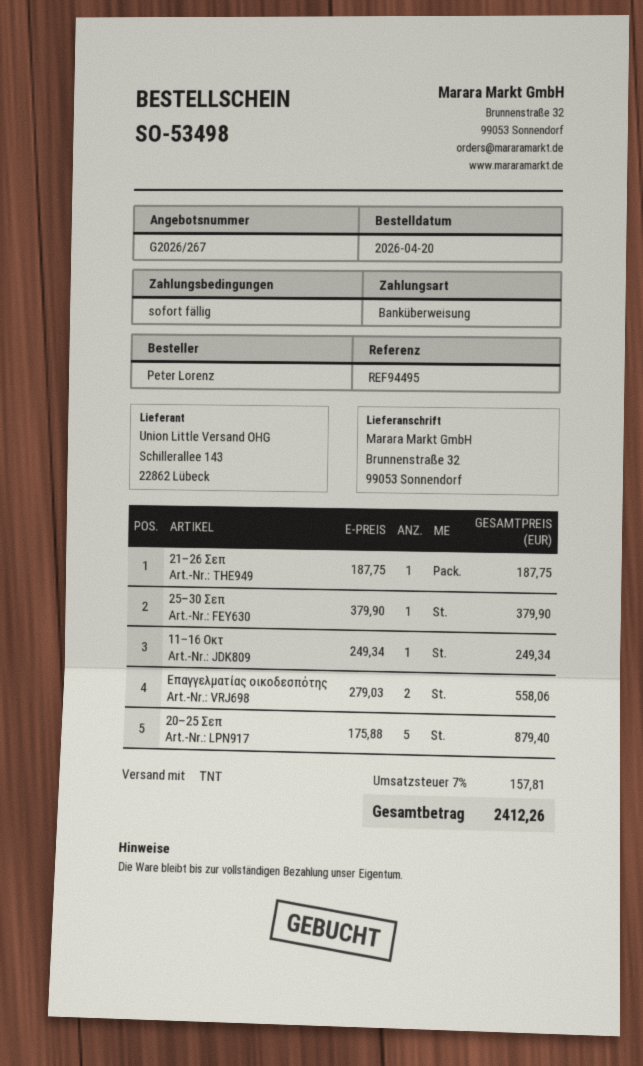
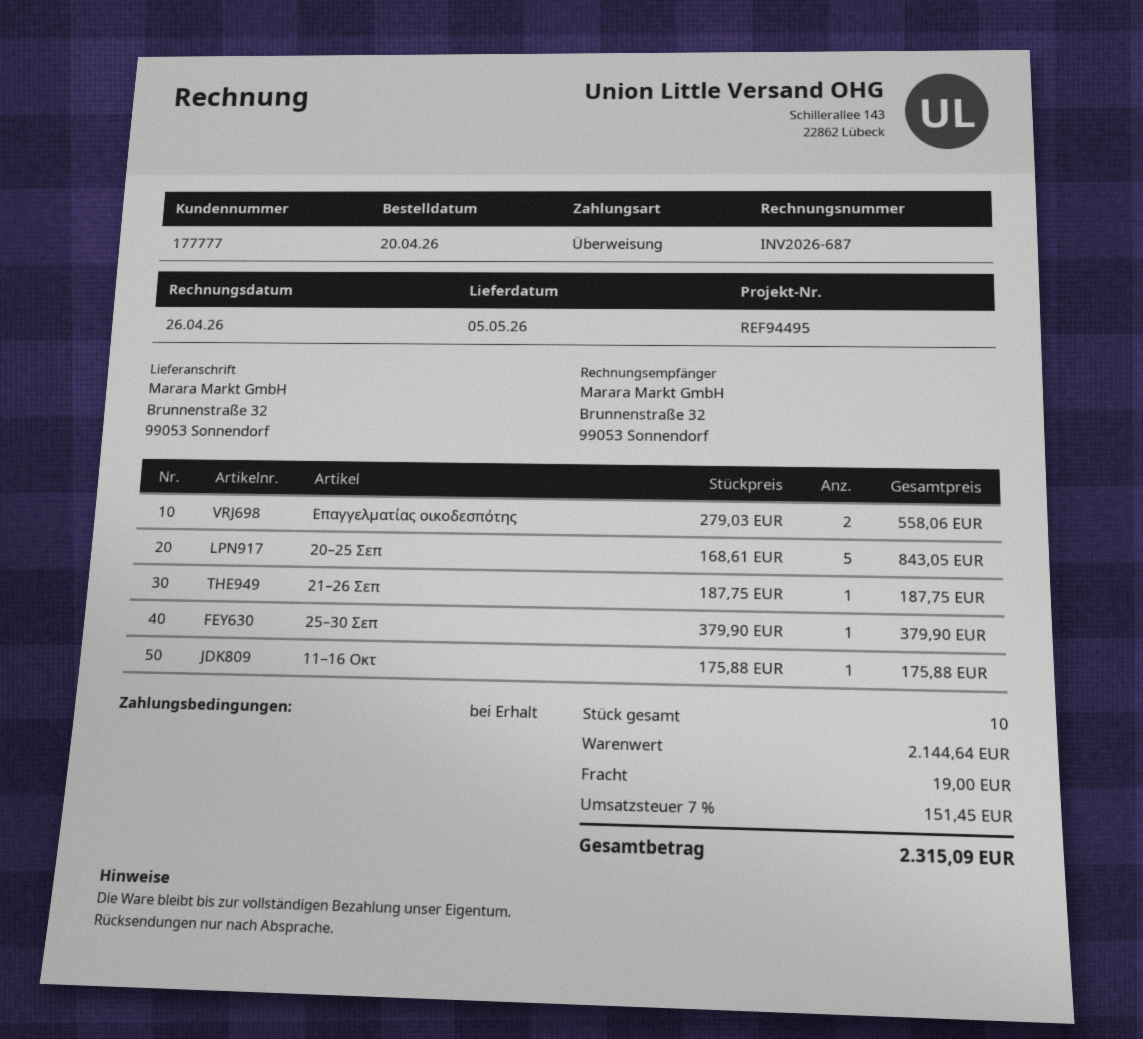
11–16 Οκτ: 1 x 249.34 = 249.34 -> 1 x 175.88 = 175.88
20–25 Σεπ: 5 x 175.88 = 879.40 -> 5 x 168.61 = 843.05
shipping: none -> 19.00
tax: 7% = 157.81 -> 7% = 151.45
total: 2412.26 -> 2315.09

